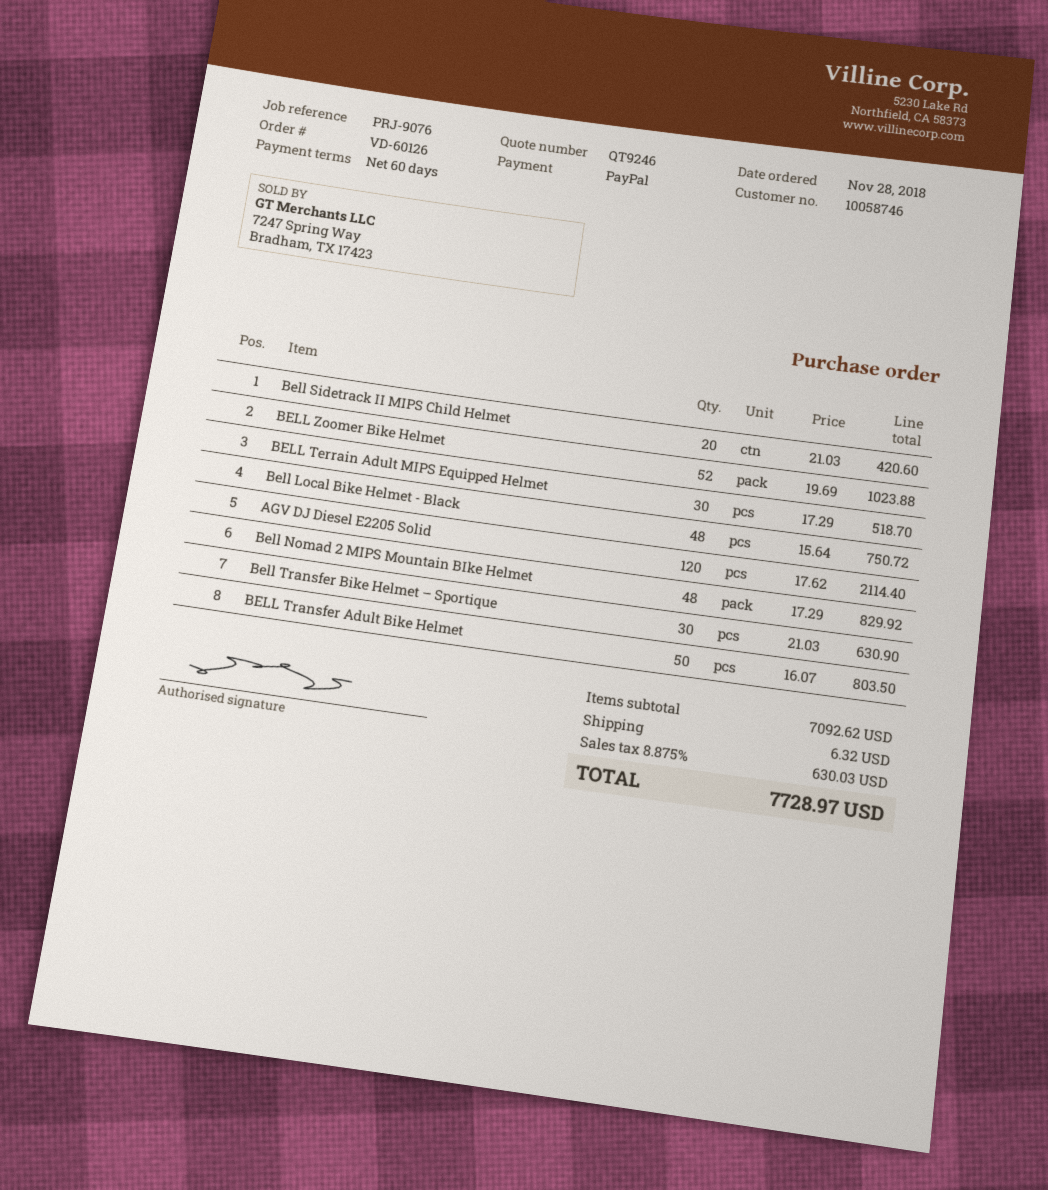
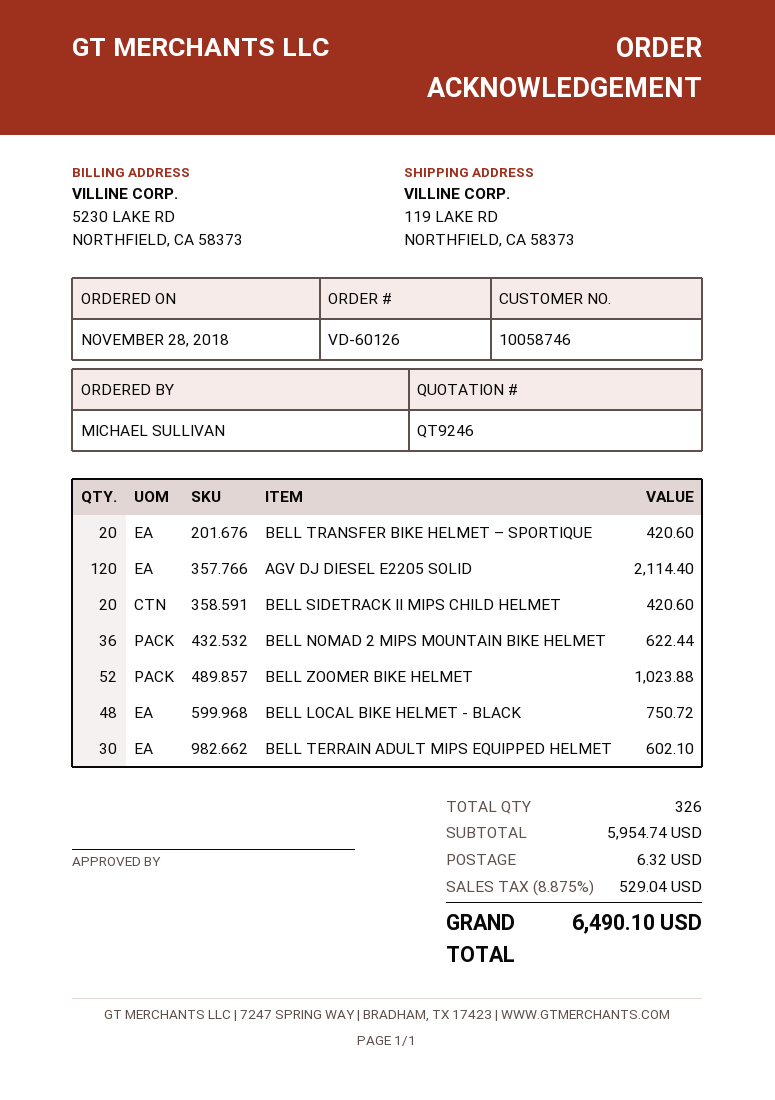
BELL Terrain Adult MIPS Equipped Helmet: 30 for 518.70 -> 30 for 602.10
Bell Nomad 2 MIPS Mountain BIke Helmet: 48 for 829.92 -> 36 for 622.44
Bell Transfer Bike Helmet – Sportique: 30 for 630.90 -> 20 for 420.60
BELL Transfer Adult Bike Helmet: 50 for 803.50 -> none
subtotal: 7092.62 -> 5954.74
tax: 8.875% = 630.03 -> 8.875% = 529.04
total: 7728.97 -> 6490.10

